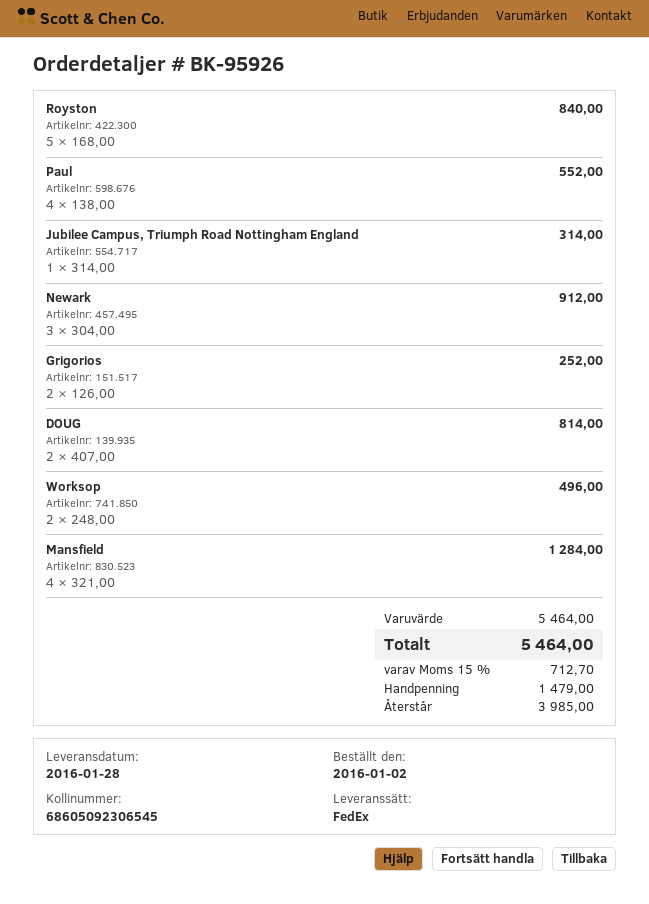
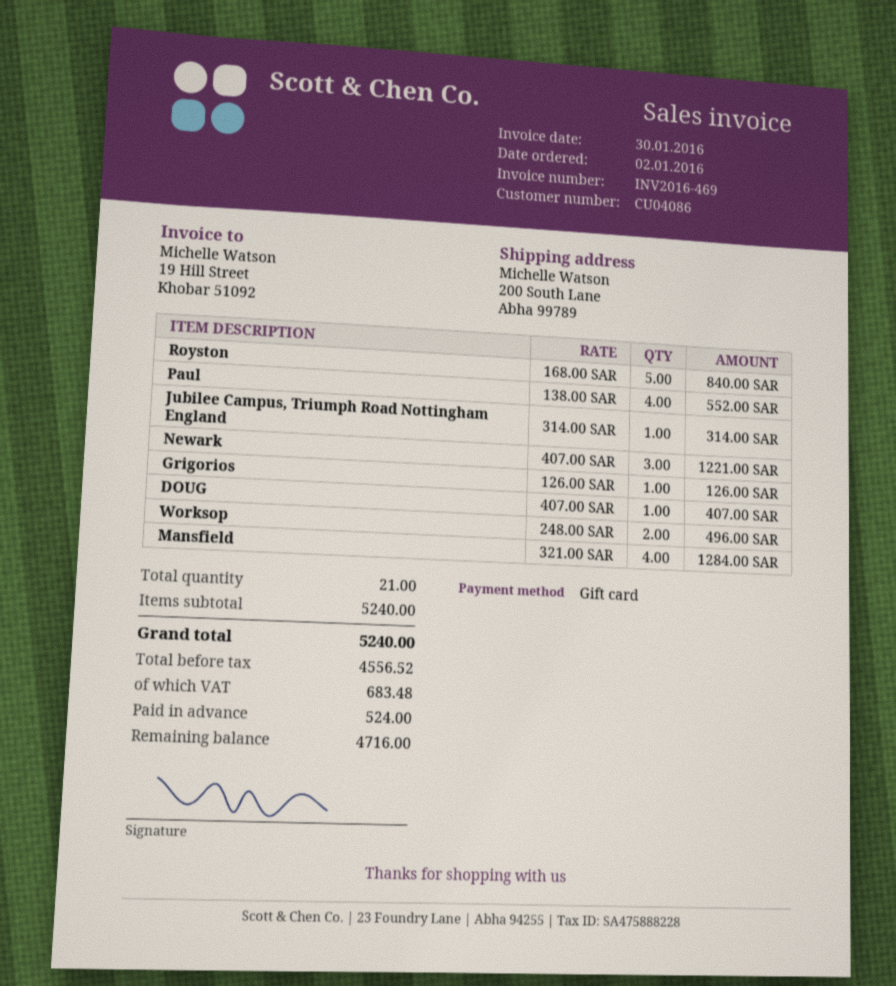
Newark: 3 x 304.00 = 912.00 -> 3 x 407.00 = 1221.00
Grigorios: 2 x 126.00 = 252.00 -> 1 x 126.00 = 126.00
DOUG: 2 x 407.00 = 814.00 -> 1 x 407.00 = 407.00
subtotal: 5464.00 -> 5240.00
tax: 712.70 -> 683.48
total: 5464.00 -> 5240.00
deposit: 1479.00 -> 524.00
balance: 3985.00 -> 4716.00

